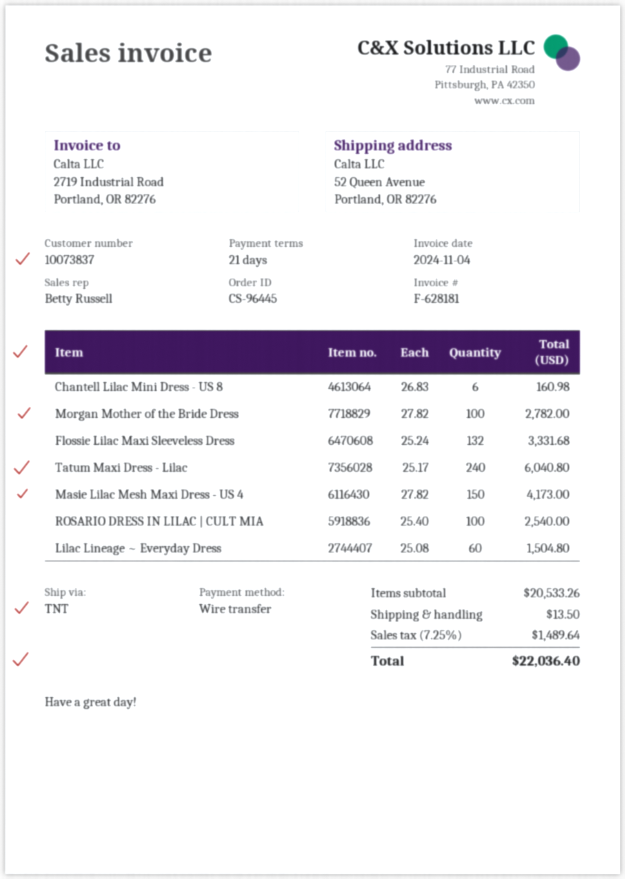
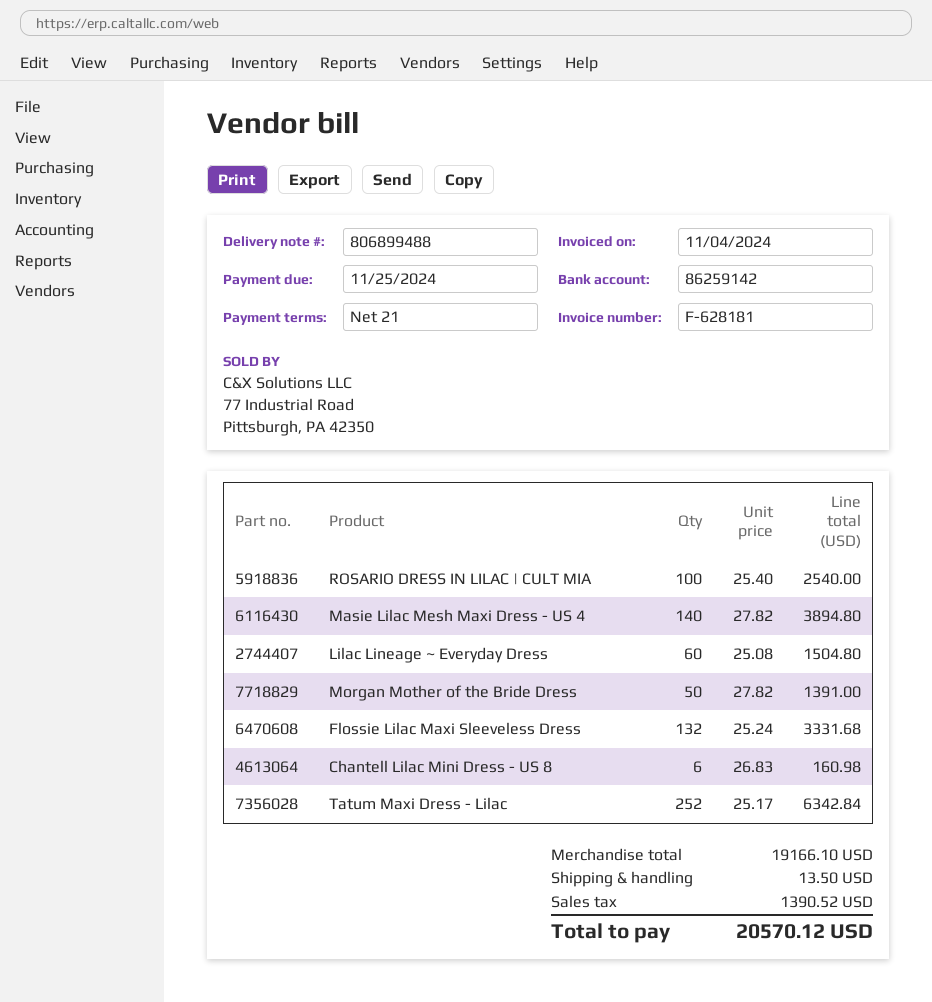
Morgan Mother of the Bride Dress: 100 x 27.82 = 2782.00 -> 50 x 27.82 = 1391.00
Tatum Maxi Dress - Lilac: 240 x 25.17 = 6040.80 -> 252 x 25.17 = 6342.84
Masie Lilac Mesh Maxi Dress - US 4: 150 x 27.82 = 4173.00 -> 140 x 27.82 = 3894.80
subtotal: 20533.26 -> 19166.10
tax: 1489.64 -> 1390.52
total: 22036.40 -> 20570.12

